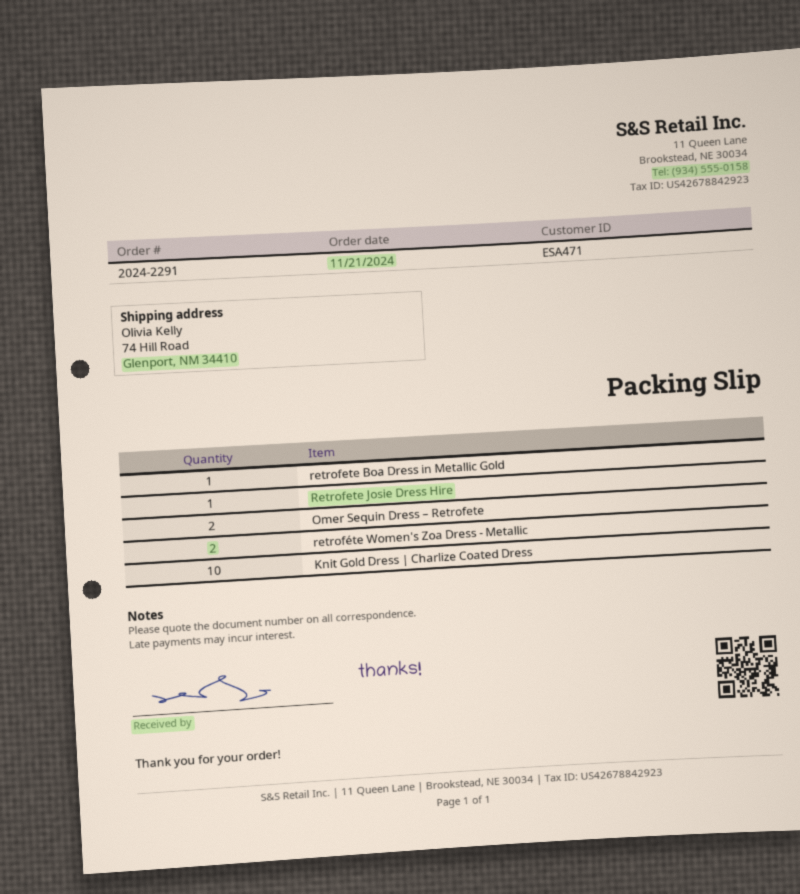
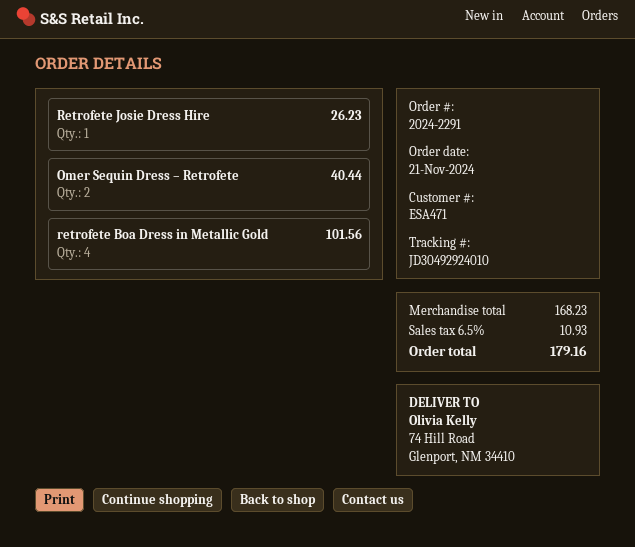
retrofete Boa Dress in Metallic Gold: 1 -> 4
retroféte Women's Zoa Dress - Metallic: 2 -> none
Knit Gold Dress | Charlize Coated Dress: 10 -> none

